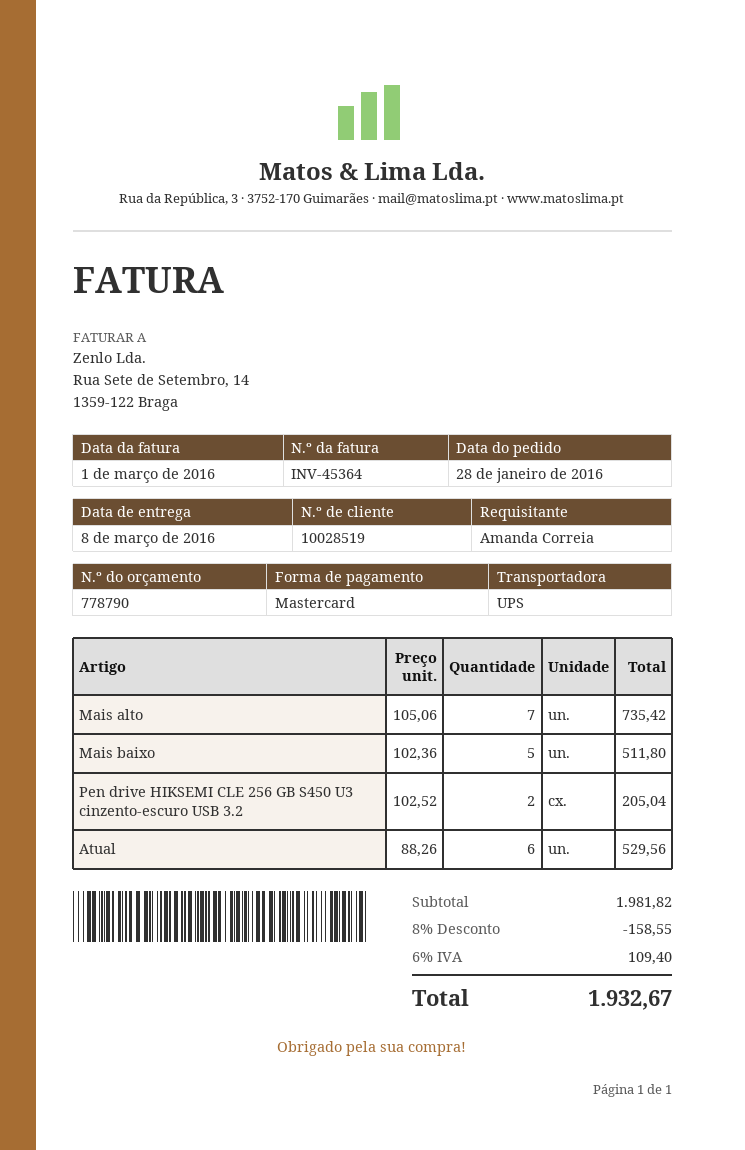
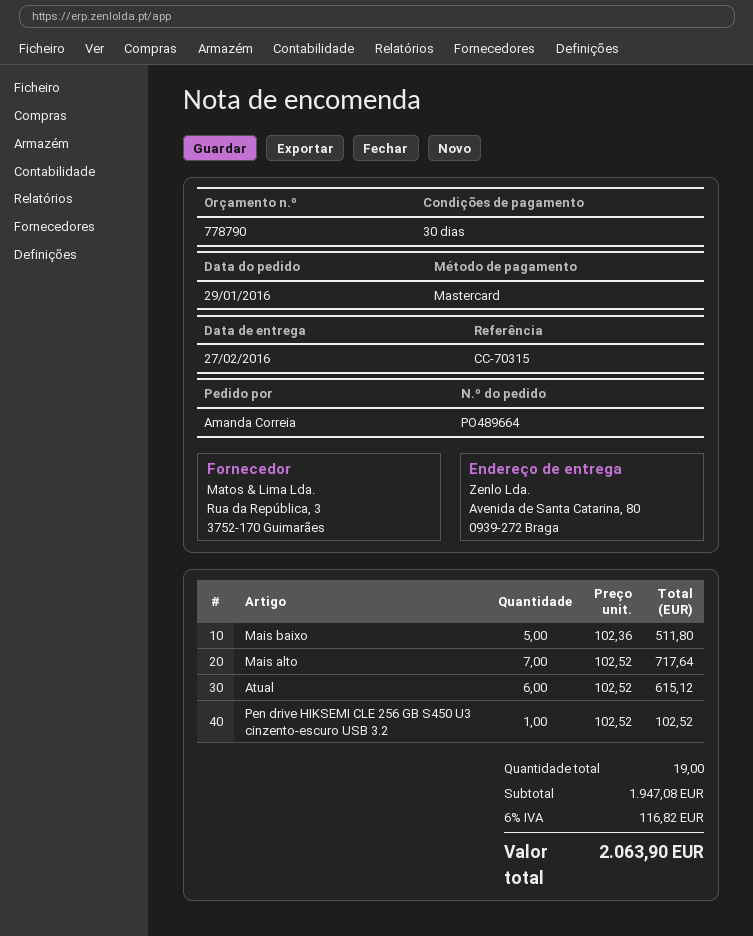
order date: 2016-01-28 -> 2016-01-29
delivery date: 2016-03-08 -> 2016-02-27
Mais alto: 7 x 105.06 = 735.42 -> 7 x 102.52 = 717.64
Pen drive HIKSEMI CLE 256 GB S450 U3 cinzento-escuro USB 3.2: 2 x 102.52 = 205.04 -> 1 x 102.52 = 102.52
Atual: 6 x 88.26 = 529.56 -> 6 x 102.52 = 615.12
subtotal: 1981.82 -> 1947.08
discount: 8% = 158.55 -> none
tax: 6% = 109.40 -> 6% = 116.82
total: 1932.67 -> 2063.90

